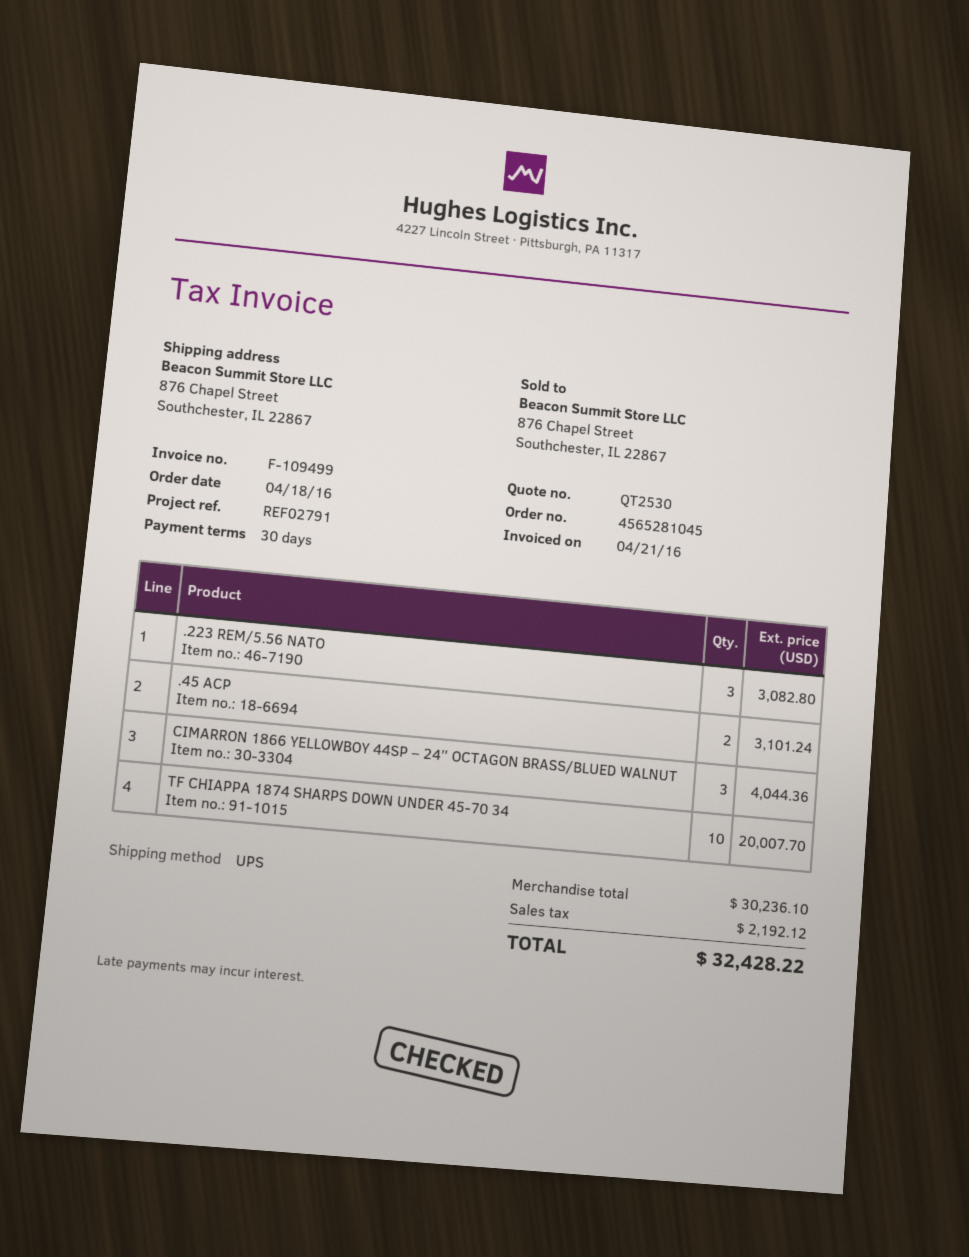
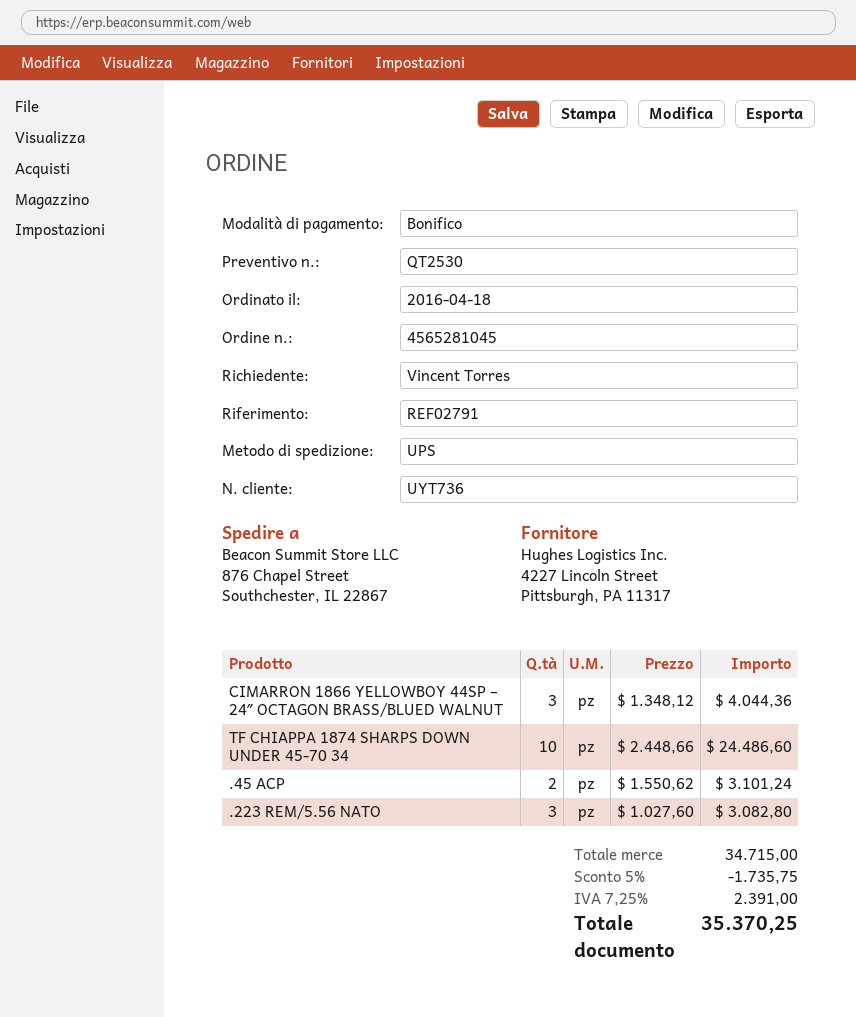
TF CHIAPPA 1874 SHARPS DOWN UNDER 45-70 34: 10 for 20007.70 -> 10 for 24486.60
subtotal: 30236.10 -> 34715.00
discount: none -> 5% = 1735.75
tax: 2192.12 -> 2391.00
total: 32428.22 -> 35370.25

